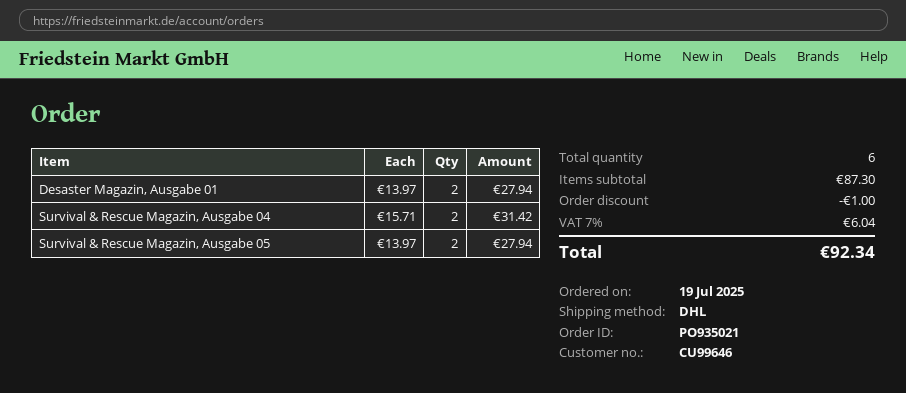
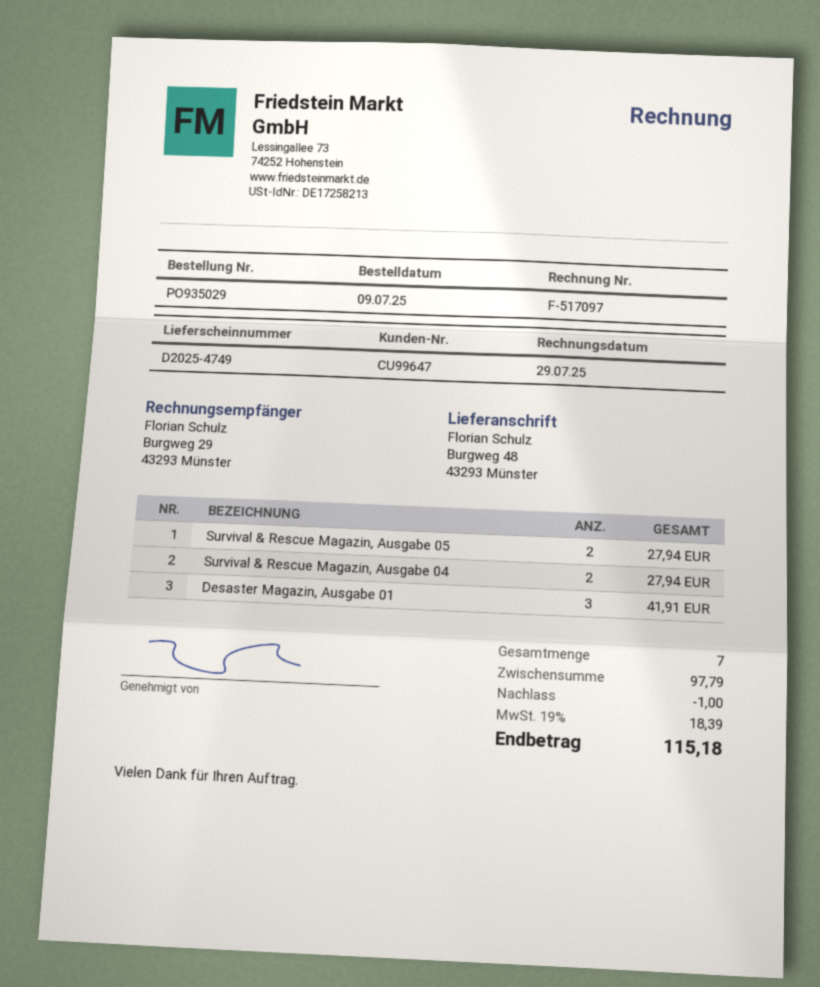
order number: PO935021 -> PO935029
order date: 2025-07-19 -> 2025-07-09
customer number: CU99646 -> CU99647
Desaster Magazin, Ausgabe 01: 2 for 27.94 -> 3 for 41.91
Survival & Rescue Magazin, Ausgabe 04: 2 for 31.42 -> 2 for 27.94
total quantity: 6 -> 7
subtotal: 87.30 -> 97.79
tax: 7% = 6.04 -> 19% = 18.39
total: 92.34 -> 115.18

